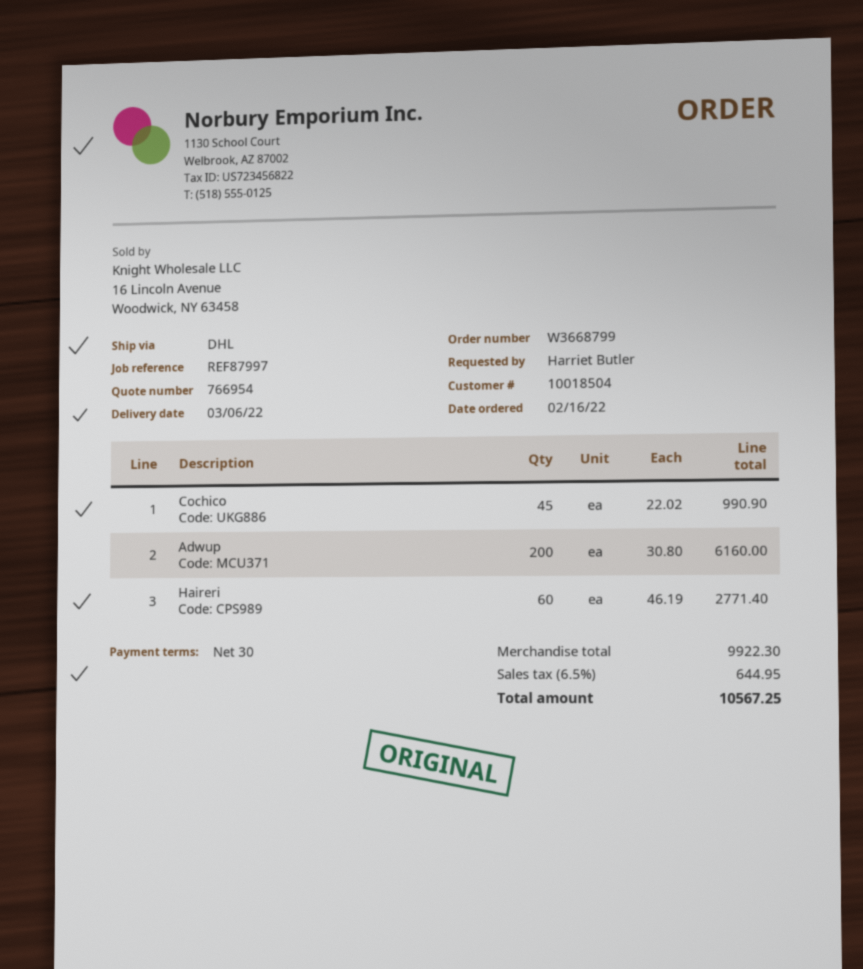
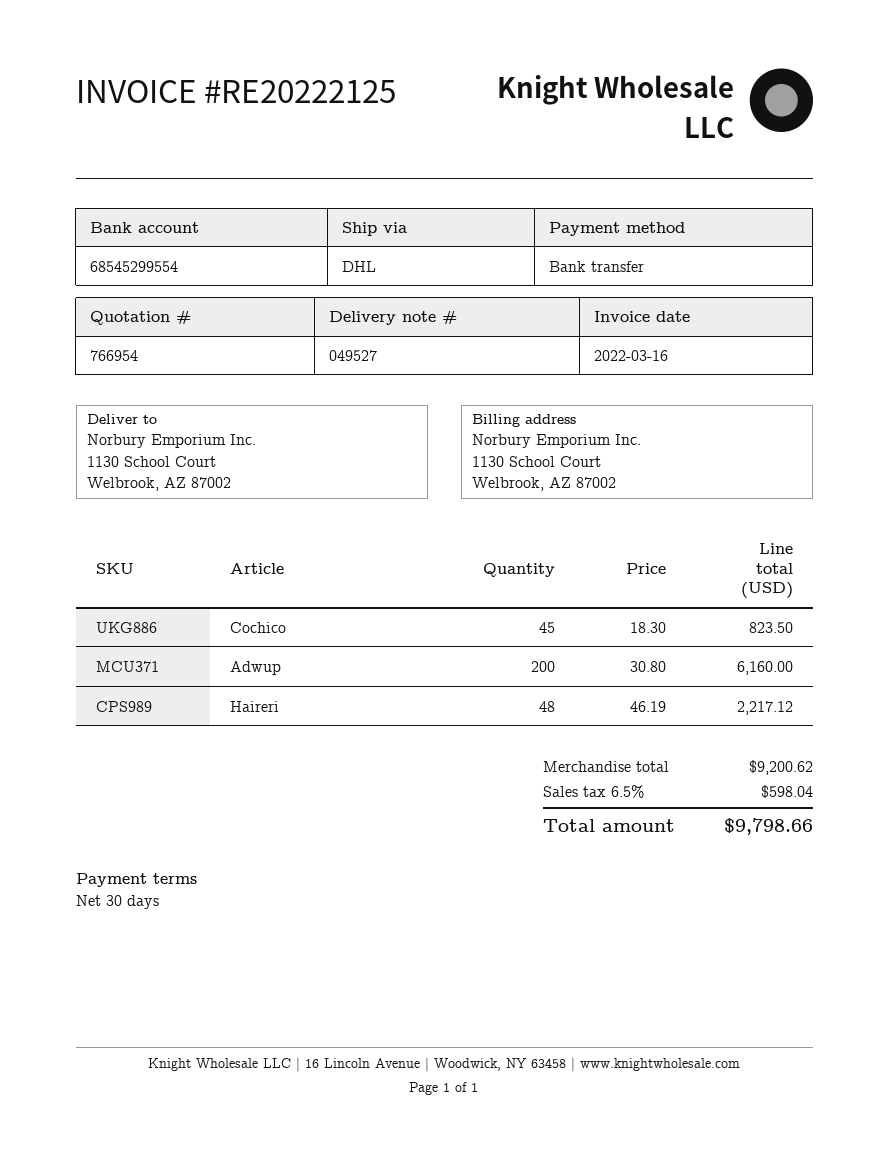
Cochico: 45 x 22.02 = 990.90 -> 45 x 18.30 = 823.50
Haireri: 60 x 46.19 = 2771.40 -> 48 x 46.19 = 2217.12
subtotal: 9922.30 -> 9200.62
tax: 6.5% = 644.95 -> 6.5% = 598.04
total: 10567.25 -> 9798.66

